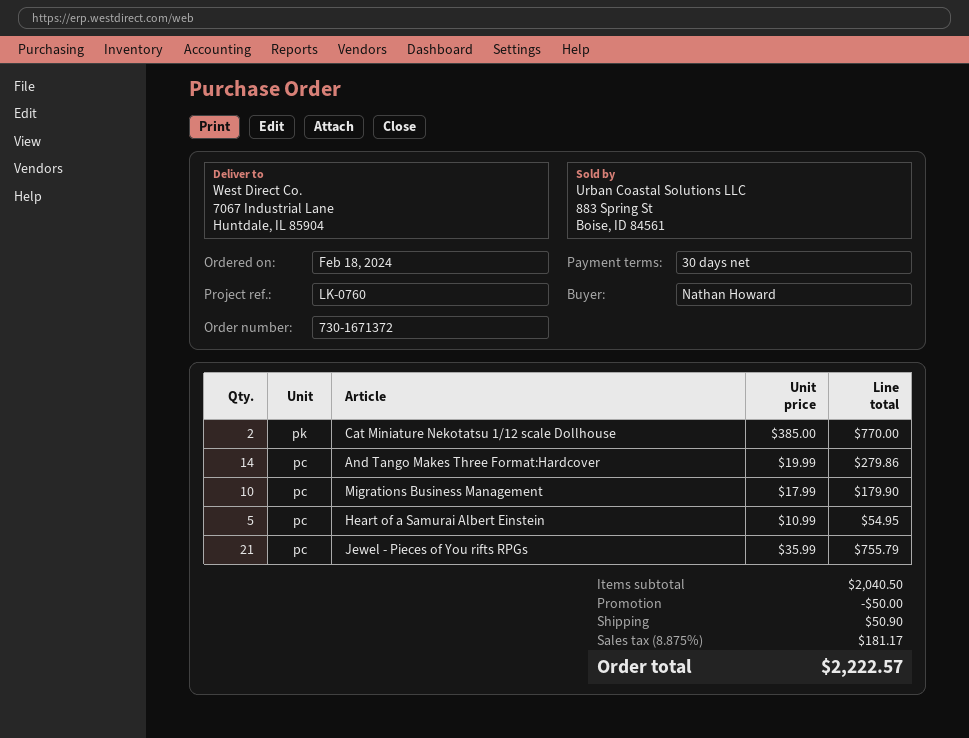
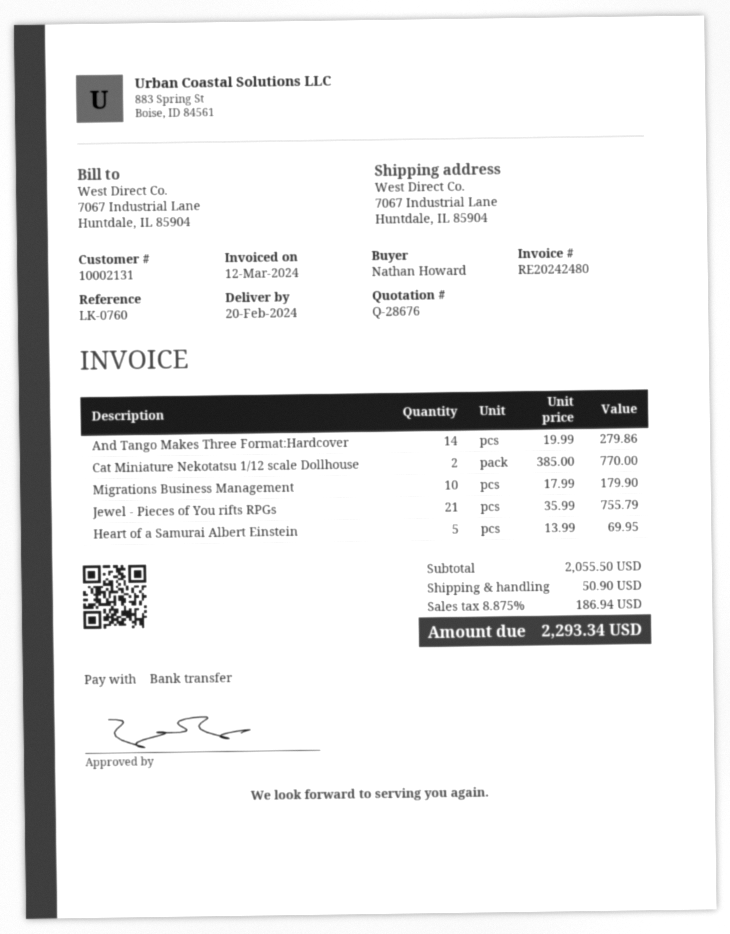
Heart of a Samurai Albert Einstein: 5 x 10.99 = 54.95 -> 5 x 13.99 = 69.95
subtotal: 2040.50 -> 2055.50
discount: 50.00 -> none
tax: 8.875% = 181.17 -> 8.875% = 186.94
total: 2222.57 -> 2293.34

